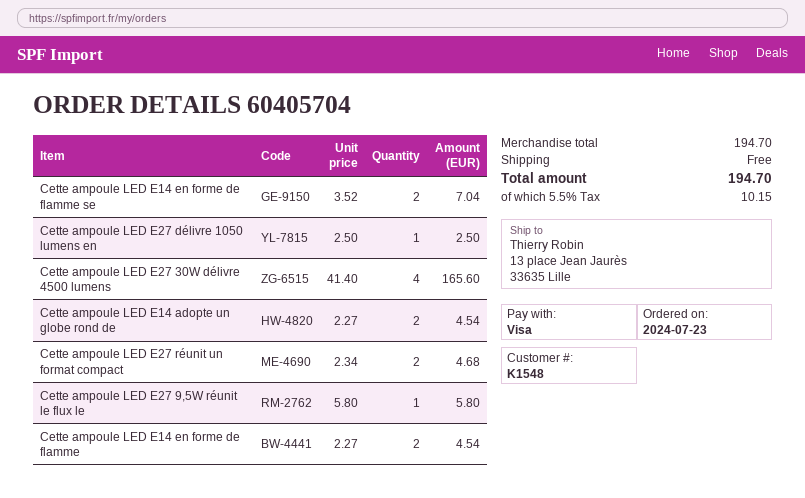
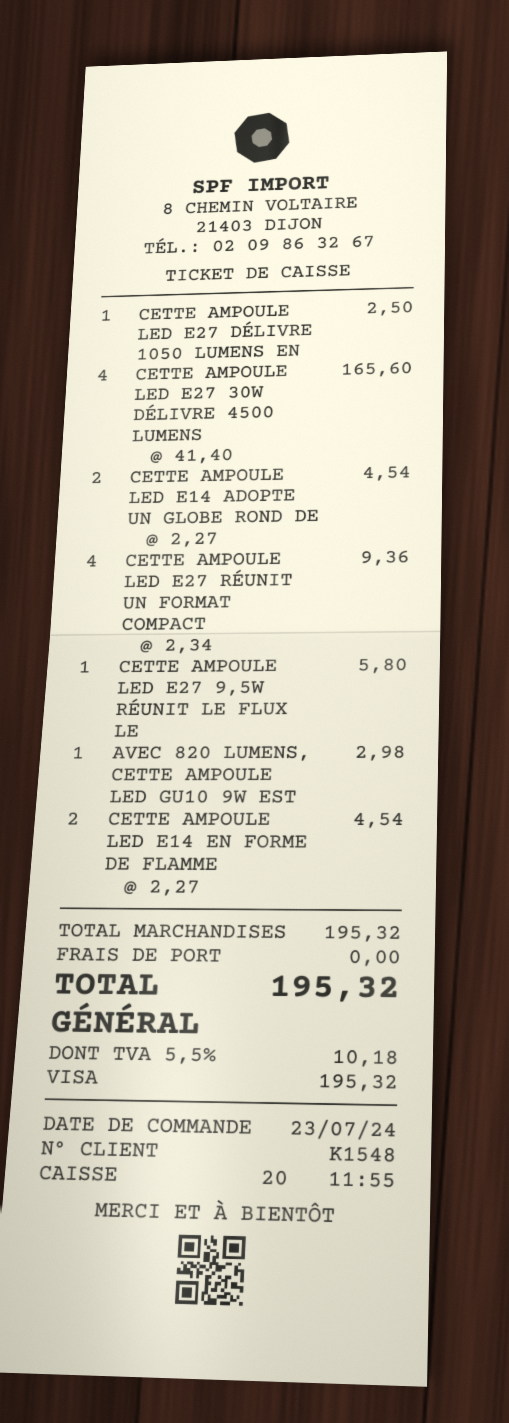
Cette ampoule LED E14 en forme de flamme se: 2 x 3.52 = 7.04 -> none
Cette ampoule LED E27 réunit un format compact: 2 x 2.34 = 4.68 -> 4 x 2.34 = 9.36
AVEC 820 LUMENS, CETTE AMPOULE LED GU10 9W EST: none -> 1 x 2.98 = 2.98
subtotal: 194.70 -> 195.32
tax: 5.5% = 10.15 -> 5.5% = 10.18
total: 194.70 -> 195.32

